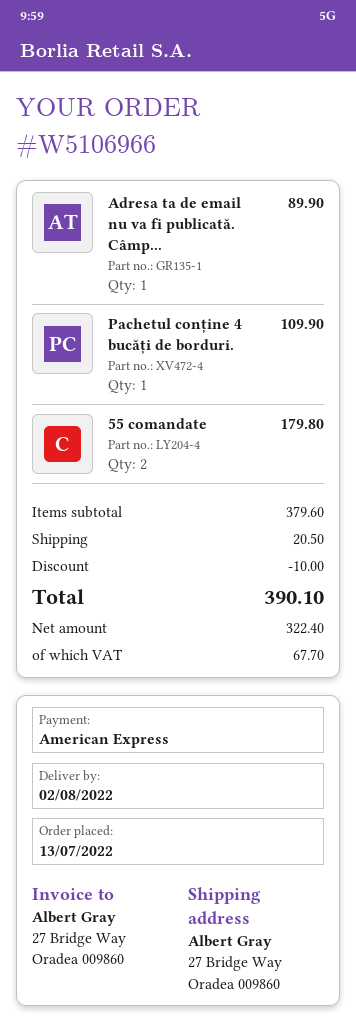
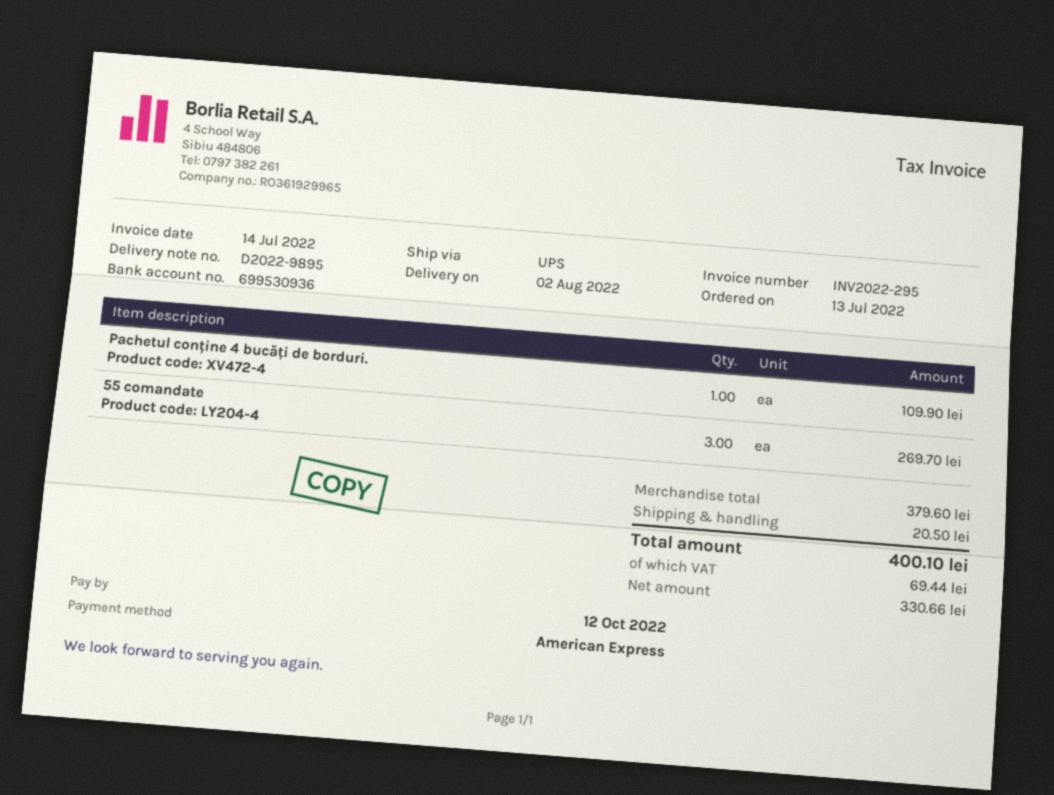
Adresa ta de email nu va fi publicată. Câmp...: 1 for 89.90 -> none
55 comandate: 2 for 179.80 -> 3 for 269.70
discount: 10.00 -> none
net: 322.40 -> 330.66
tax: 67.70 -> 69.44
total: 390.10 -> 400.10

